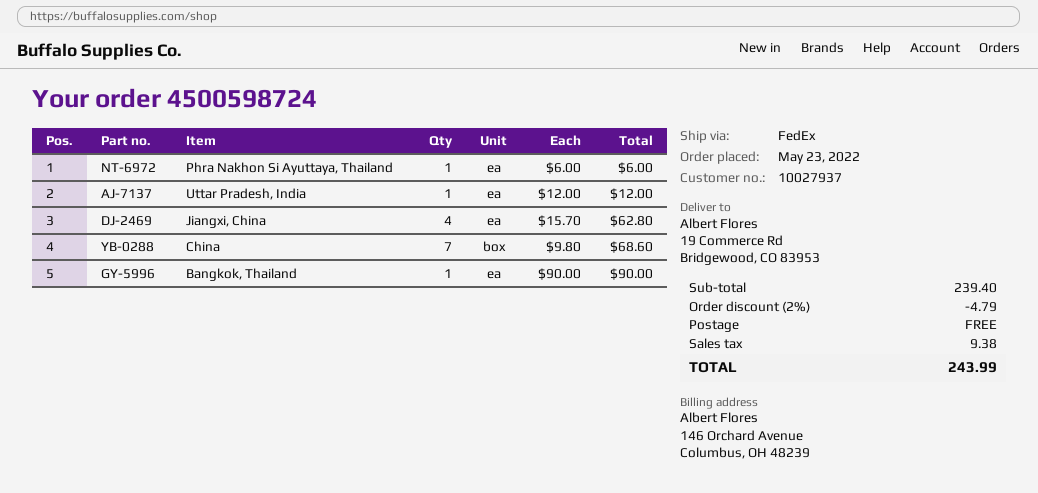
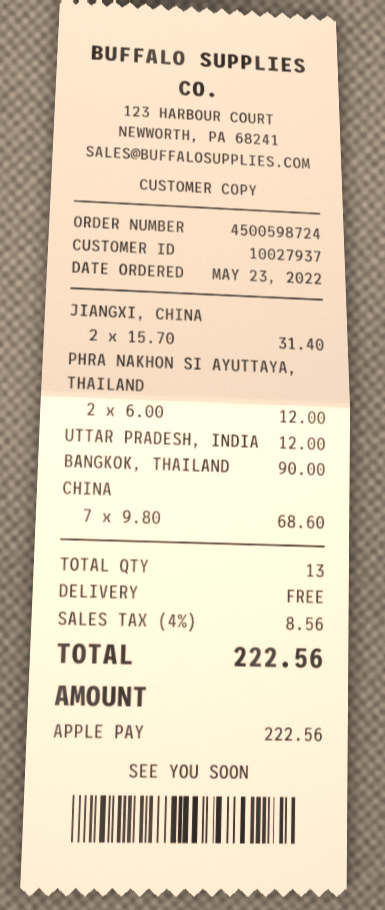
Phra Nakhon Si Ayuttaya, Thailand: 1 x 6.00 = 6.00 -> 2 x 6.00 = 12.00
Jiangxi, China: 4 x 15.70 = 62.80 -> 2 x 15.70 = 31.40
discount: 2% = 4.79 -> none
tax: 9.38 -> 8.56
total: 243.99 -> 222.56

